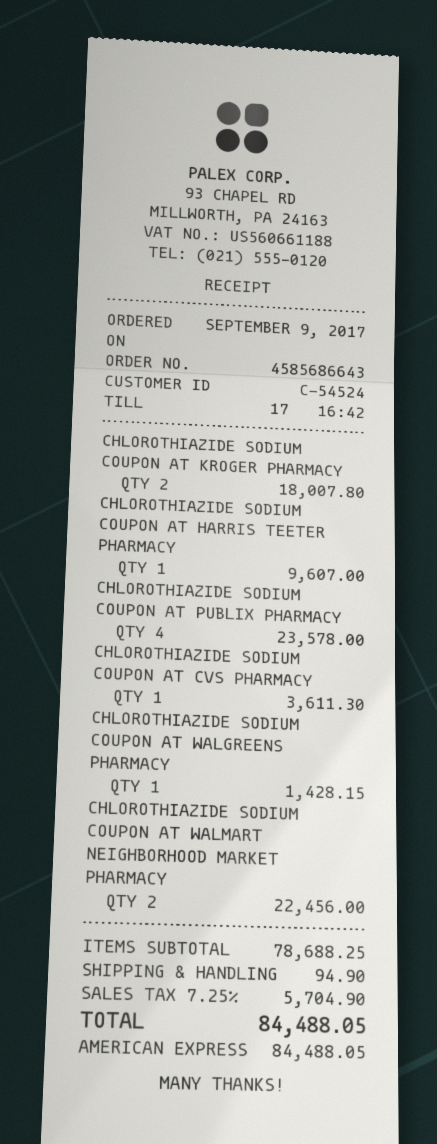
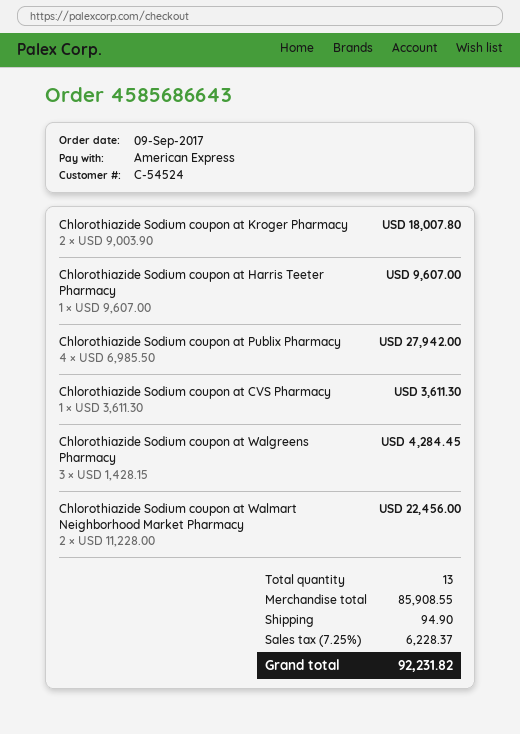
CHLOROTHIAZIDE SODIUM COUPON AT PUBLIX PHARMACY: 4 for 23578.00 -> 4 for 27942.00
CHLOROTHIAZIDE SODIUM COUPON AT WALGREENS PHARMACY: 1 for 1428.15 -> 3 for 4284.45
subtotal: 78688.25 -> 85908.55
tax: 7.25% = 5704.90 -> 7.25% = 6228.37
total: 84488.05 -> 92231.82

